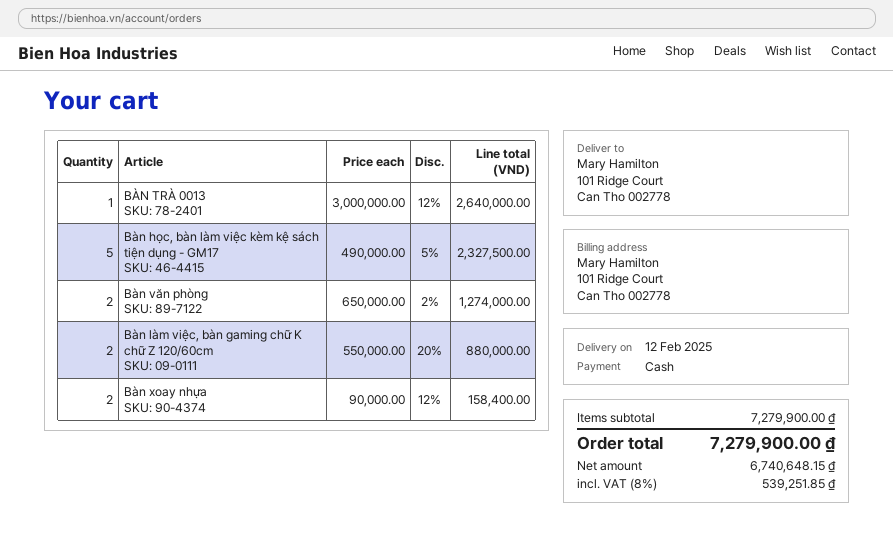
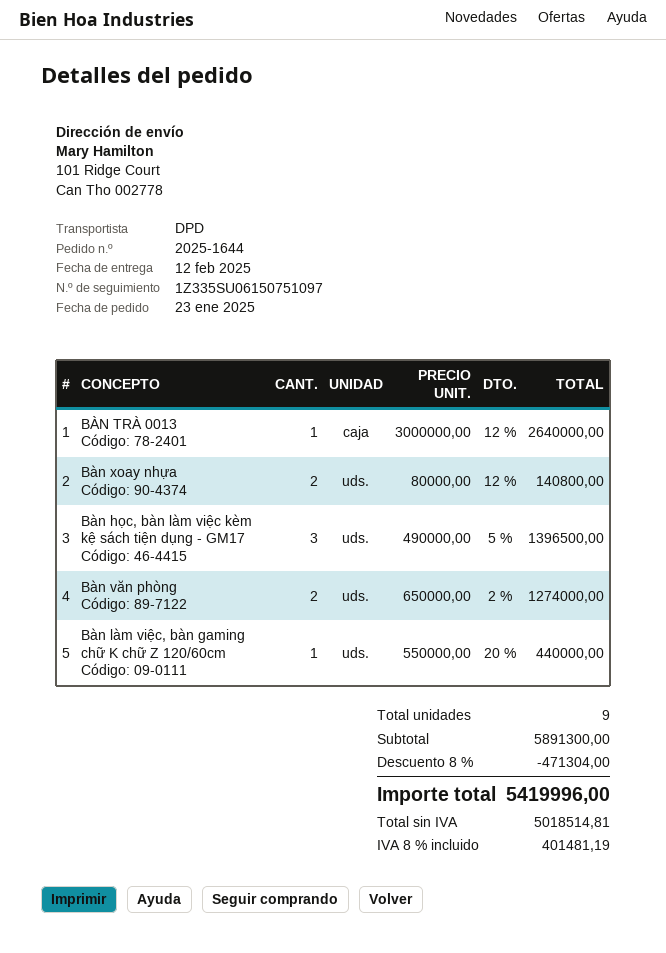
Bàn học, bàn làm việc kèm kệ sách tiện dụng - GM17: 5 x 490000.00 - 5% = 2327500.00 -> 3 x 490000.00 - 5% = 1396500.00
Bàn làm việc, bàn gaming chữ K chữ Z 120/60cm: 2 x 550000.00 - 20% = 880000.00 -> 1 x 550000.00 - 20% = 440000.00
Bàn xoay nhựa: 2 x 90000.00 - 12% = 158400.00 -> 2 x 80000.00 - 12% = 140800.00
subtotal: 7279900.00 -> 5891300.00
discount: none -> 8% = 471304.00
net: 6740648.15 -> 5018514.81
tax: 8% = 539251.85 -> 8% = 401481.19
total: 7279900.00 -> 5419996.00

